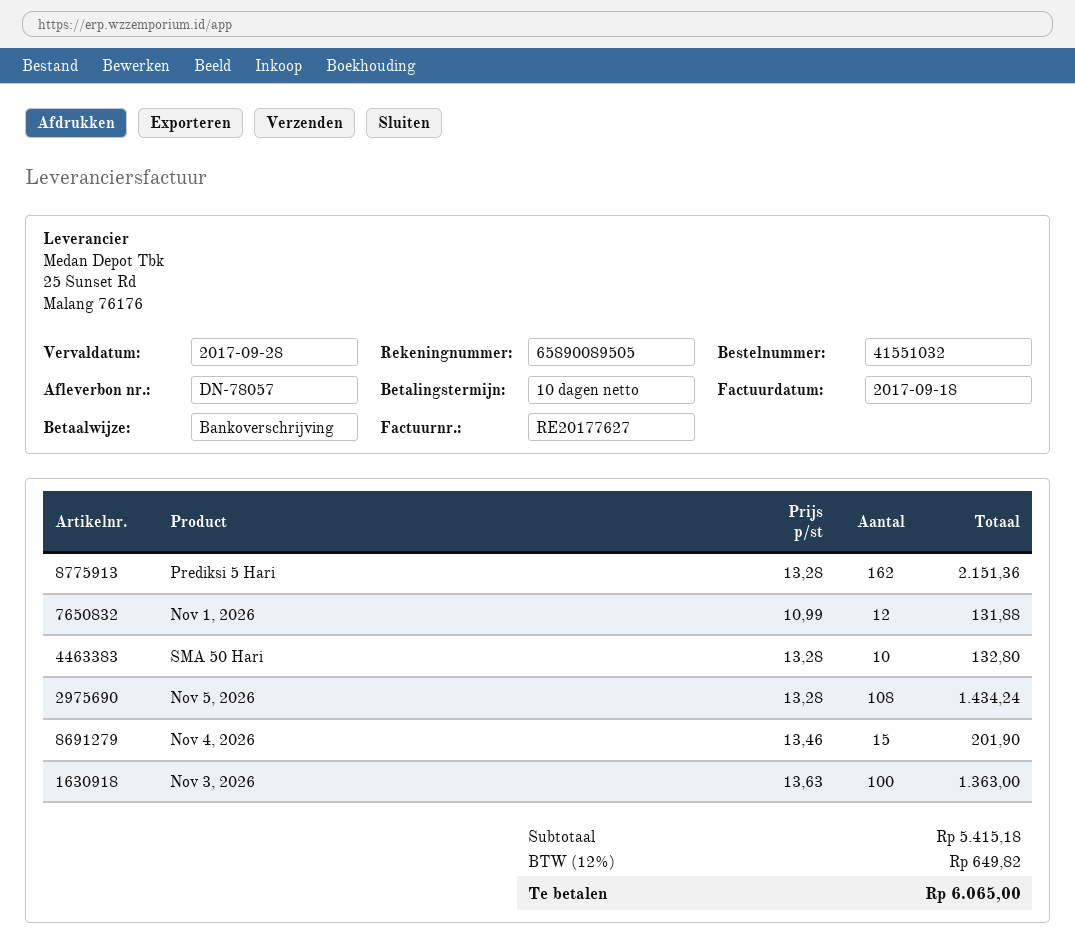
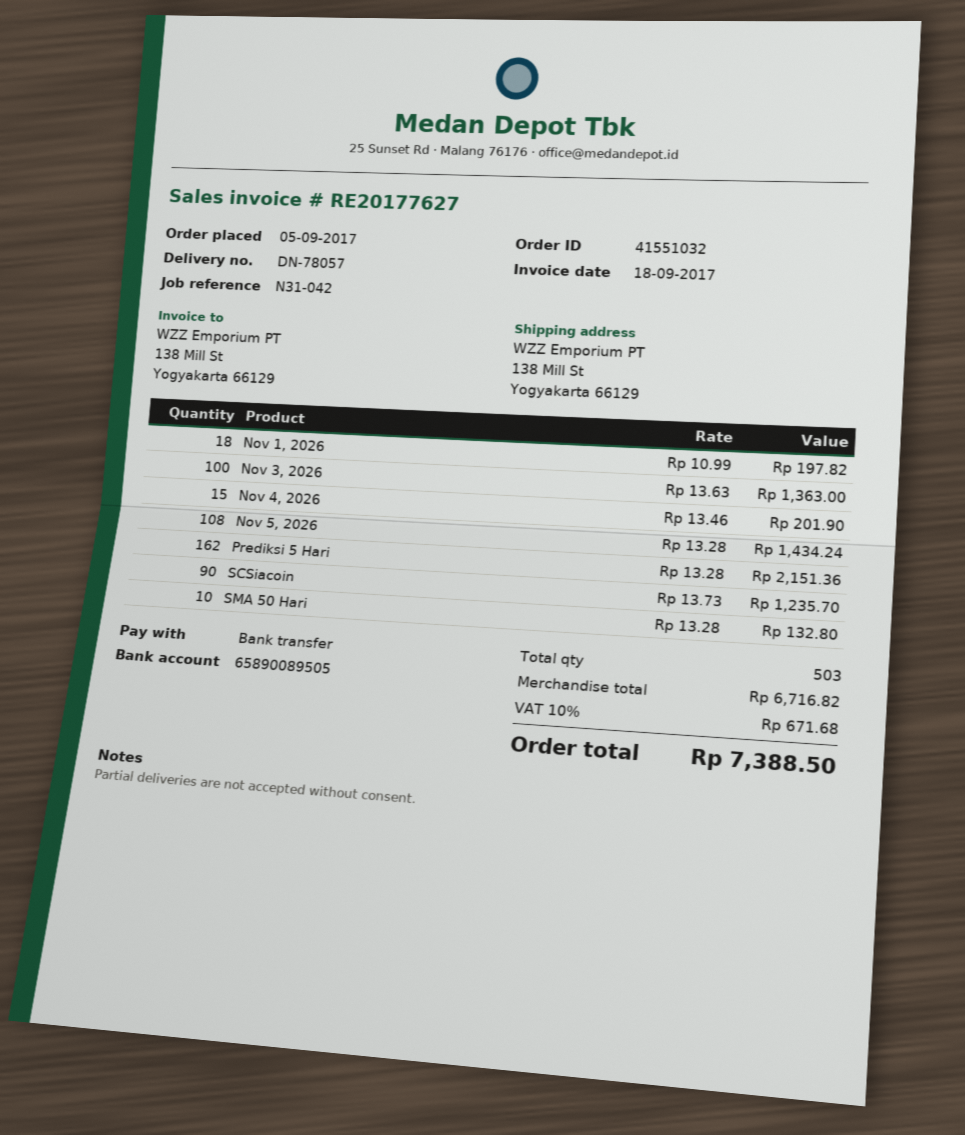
Nov 1, 2026: 12 x 10.99 = 131.88 -> 18 x 10.99 = 197.82
SCSiacoin: none -> 90 x 13.73 = 1235.70
subtotal: 5415.18 -> 6716.82
tax: 12% = 649.82 -> 10% = 671.68
total: 6065.00 -> 7388.50

